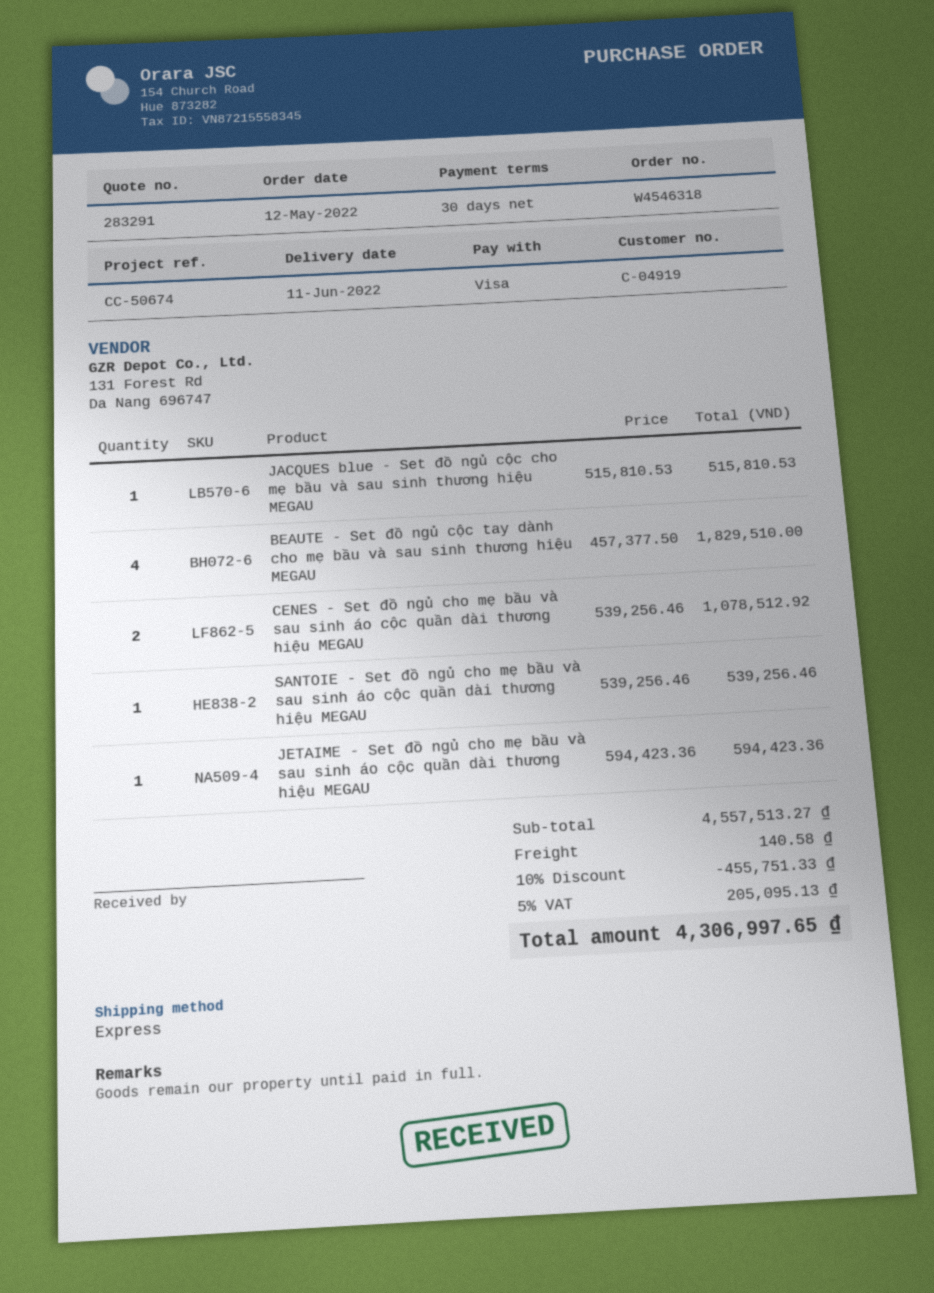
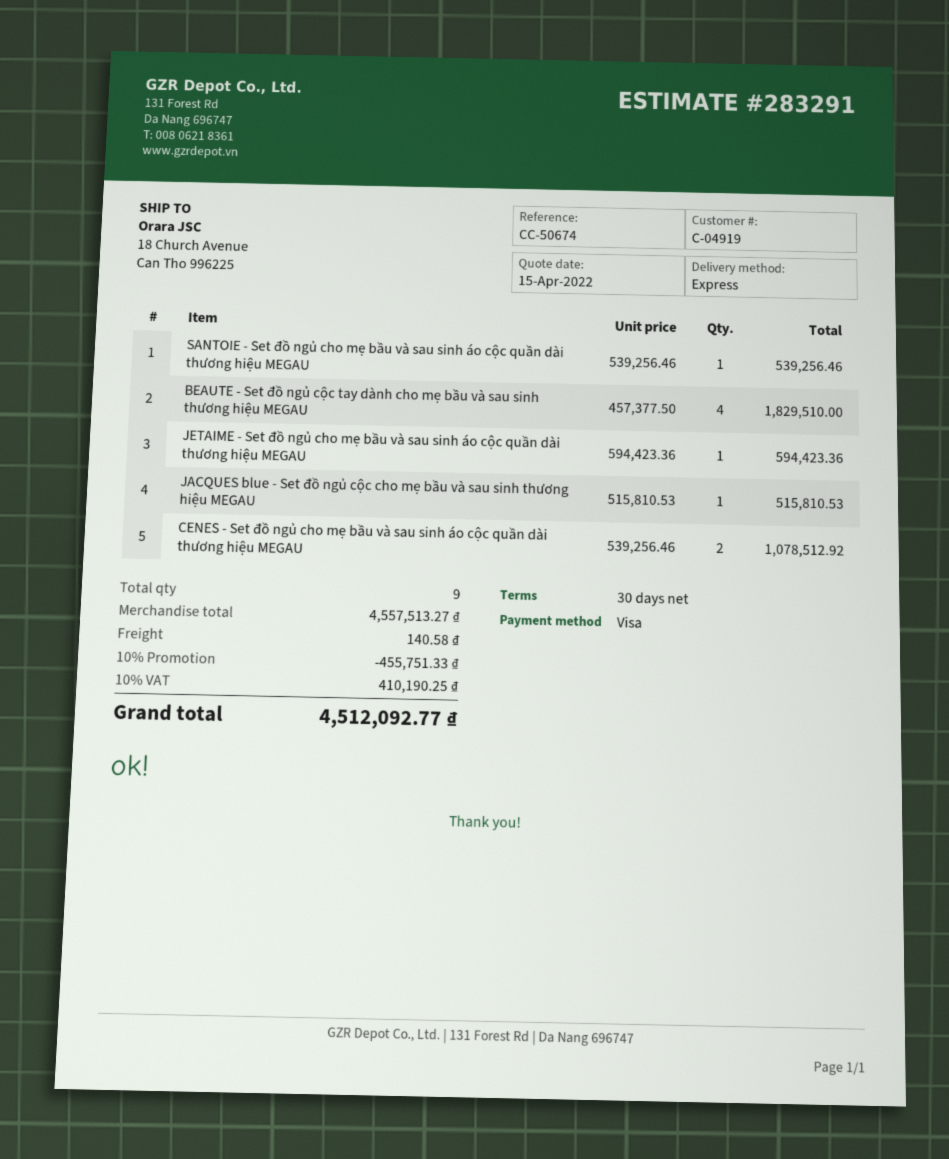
tax: 5% = 205095.13 -> 10% = 410190.25
total: 4306997.65 -> 4512092.77

